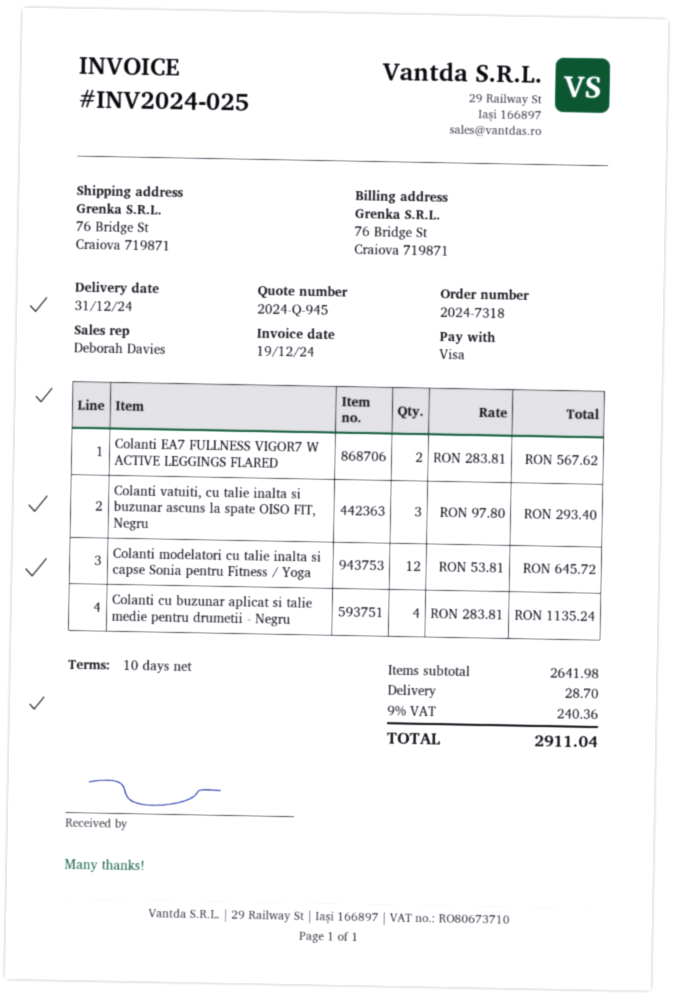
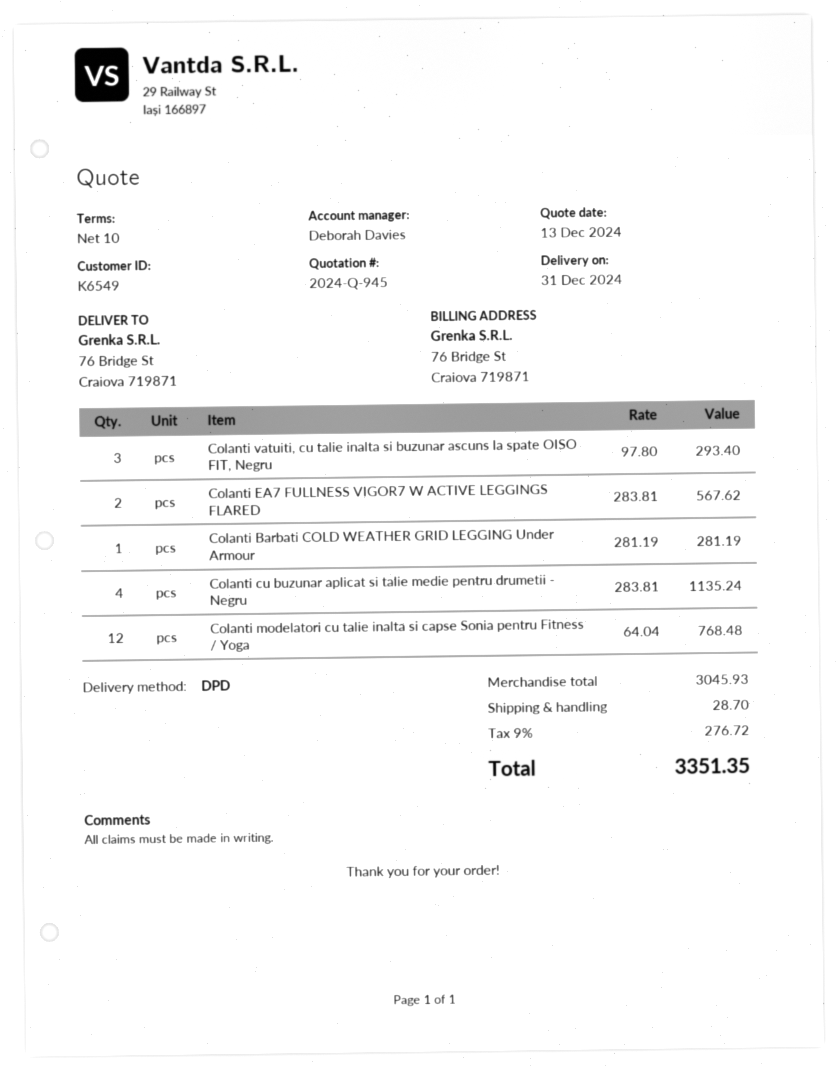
Colanti modelatori cu talie inalta si capse Sonia pentru Fitness / Yoga: 12 x 53.81 = 645.72 -> 12 x 64.04 = 768.48
Colanti Barbati COLD WEATHER GRID LEGGING Under Armour: none -> 1 x 281.19 = 281.19
subtotal: 2641.98 -> 3045.93
tax: 9% = 240.36 -> 9% = 276.72
total: 2911.04 -> 3351.35

